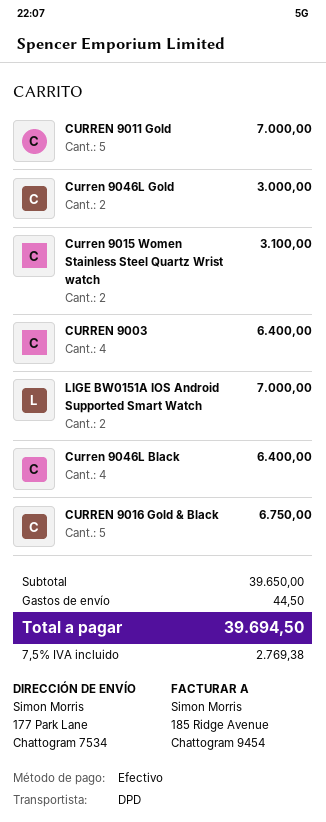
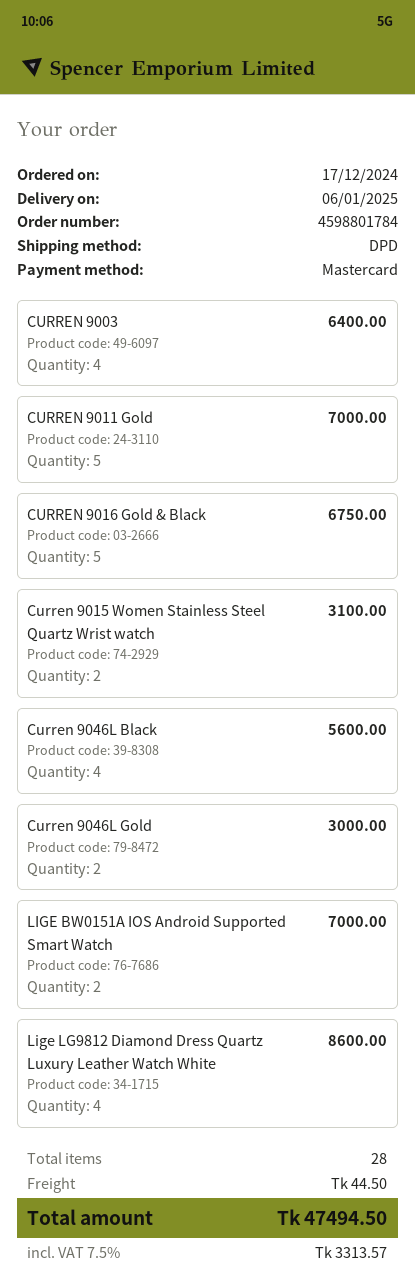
payment method: cash -> Mastercard
Curren 9046L Black: 4 for 6400.00 -> 4 for 5600.00
Lige LG9812 Diamond Dress Quartz Luxury Leather Watch White: none -> 4 for 8600.00
tax: 7.5% = 2769.38 -> 7.5% = 3313.57
total: 39694.50 -> 47494.50

